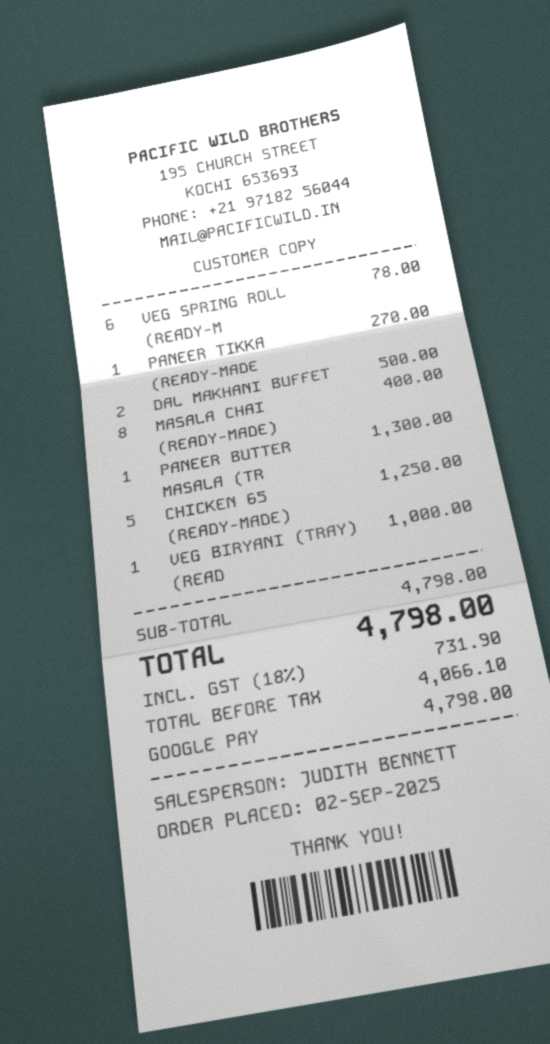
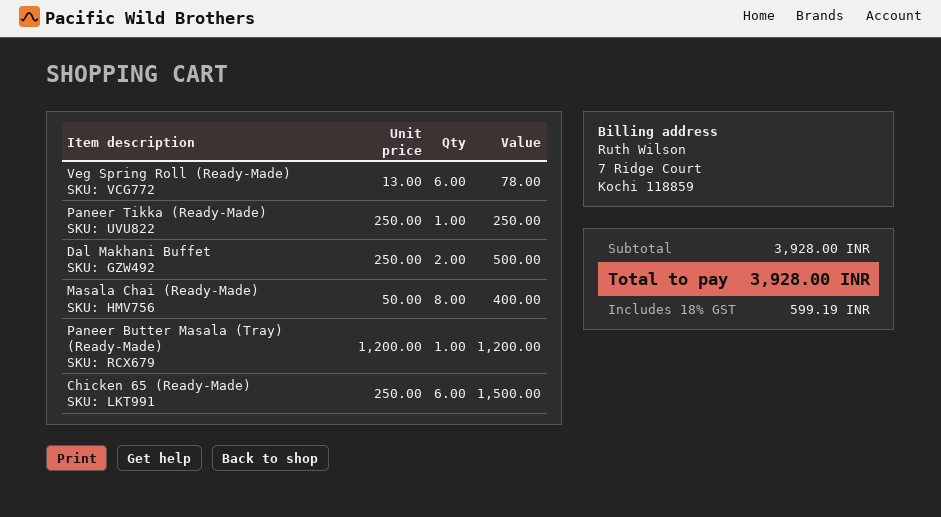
PANEER TIKKA (READY-MADE: 1 for 270.00 -> 1 for 250.00
PANEER BUTTER MASALA (TR: 1 for 1300.00 -> 1 for 1200.00
CHICKEN 65 (READY-MADE): 5 for 1250.00 -> 6 for 1500.00
VEG BIRYANI (TRAY) (READ: 1 for 1000.00 -> none
subtotal: 4798.00 -> 3928.00
tax: 18% = 731.90 -> 18% = 599.19
total: 4798.00 -> 3928.00

